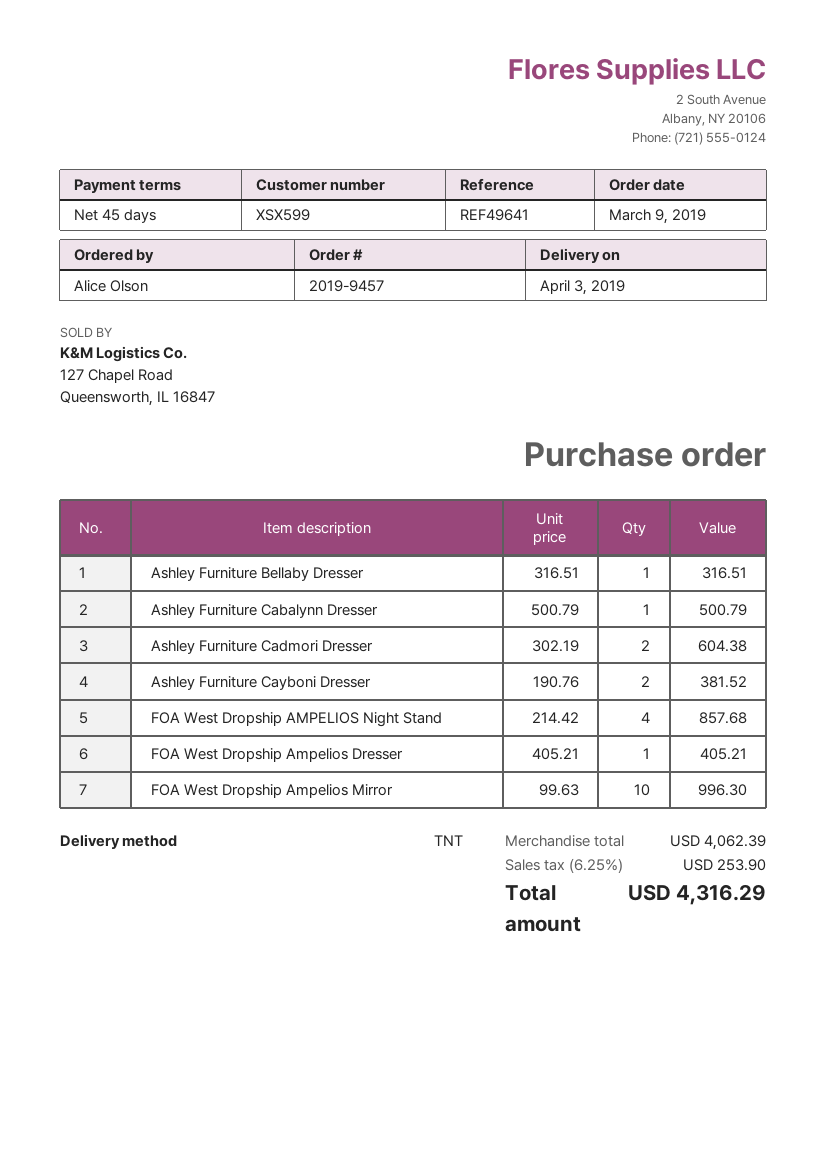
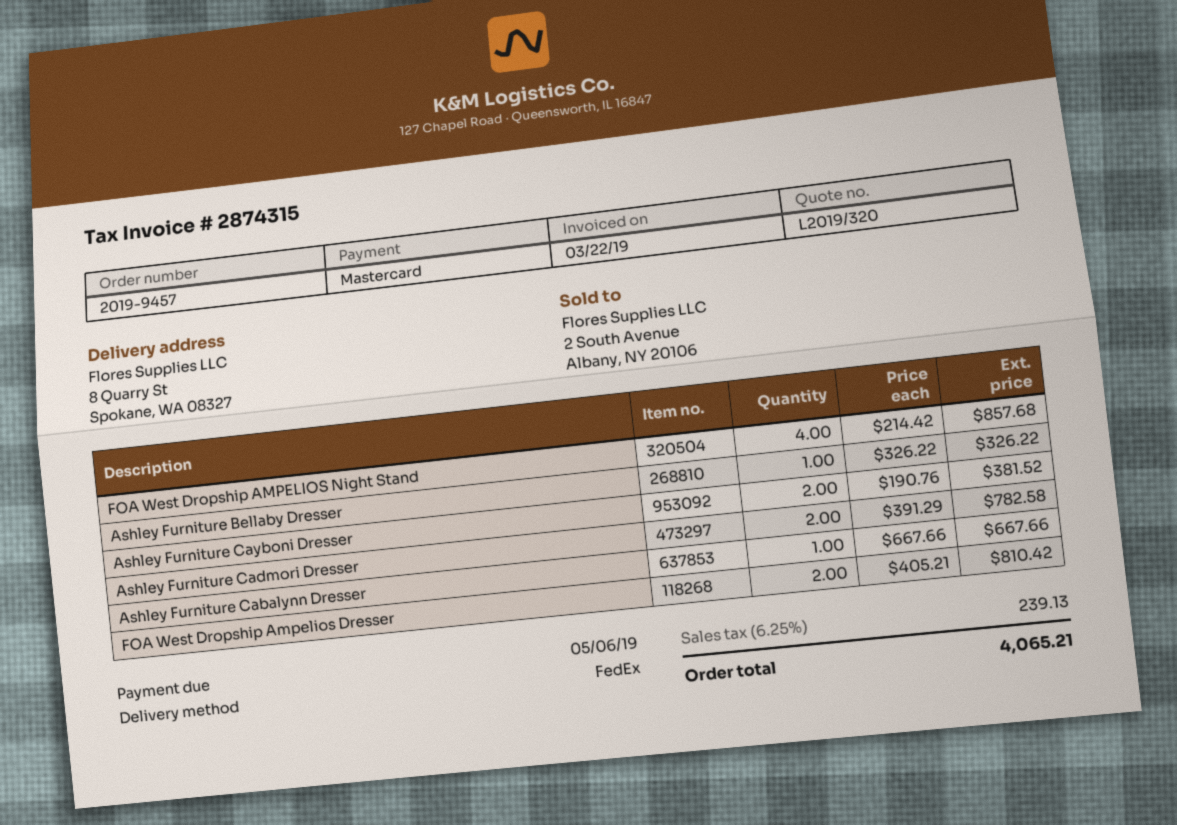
shipping method: TNT -> FedEx
Ashley Furniture Bellaby Dresser: 1 x 316.51 = 316.51 -> 1 x 326.22 = 326.22
Ashley Furniture Cabalynn Dresser: 1 x 500.79 = 500.79 -> 1 x 667.66 = 667.66
Ashley Furniture Cadmori Dresser: 2 x 302.19 = 604.38 -> 2 x 391.29 = 782.58
FOA West Dropship Ampelios Dresser: 1 x 405.21 = 405.21 -> 2 x 405.21 = 810.42
FOA West Dropship Ampelios Mirror: 10 x 99.63 = 996.30 -> none
tax: 6.25% = 253.90 -> 6.25% = 239.13
total: 4316.29 -> 4065.21

